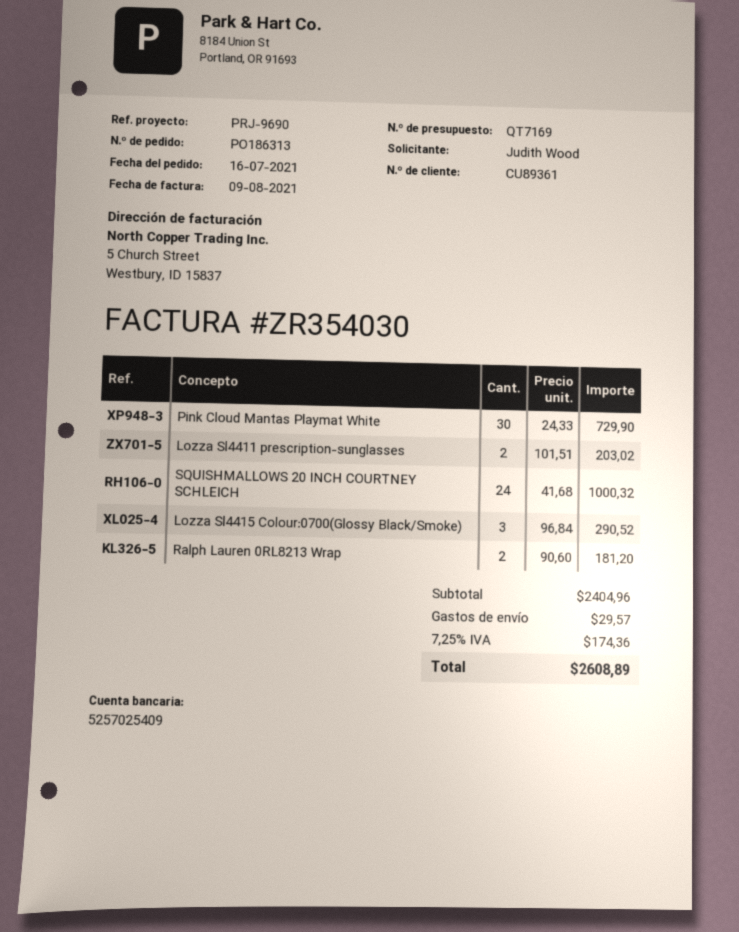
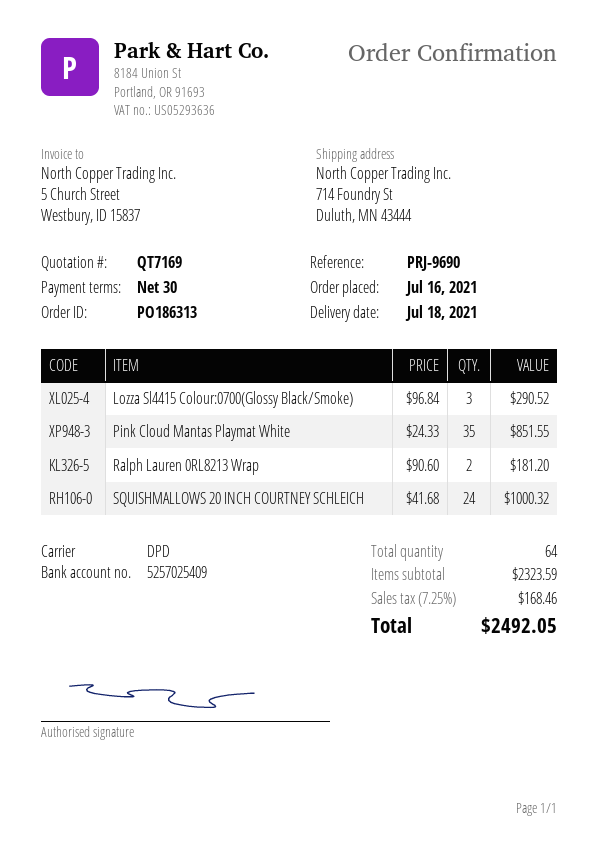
Pink Cloud Mantas Playmat White: 30 x 24.33 = 729.90 -> 35 x 24.33 = 851.55
Lozza Sl4411 prescription-sunglasses: 2 x 101.51 = 203.02 -> none
subtotal: 2404.96 -> 2323.59
shipping: 29.57 -> none
tax: 7.25% = 174.36 -> 7.25% = 168.46
total: 2608.89 -> 2492.05

